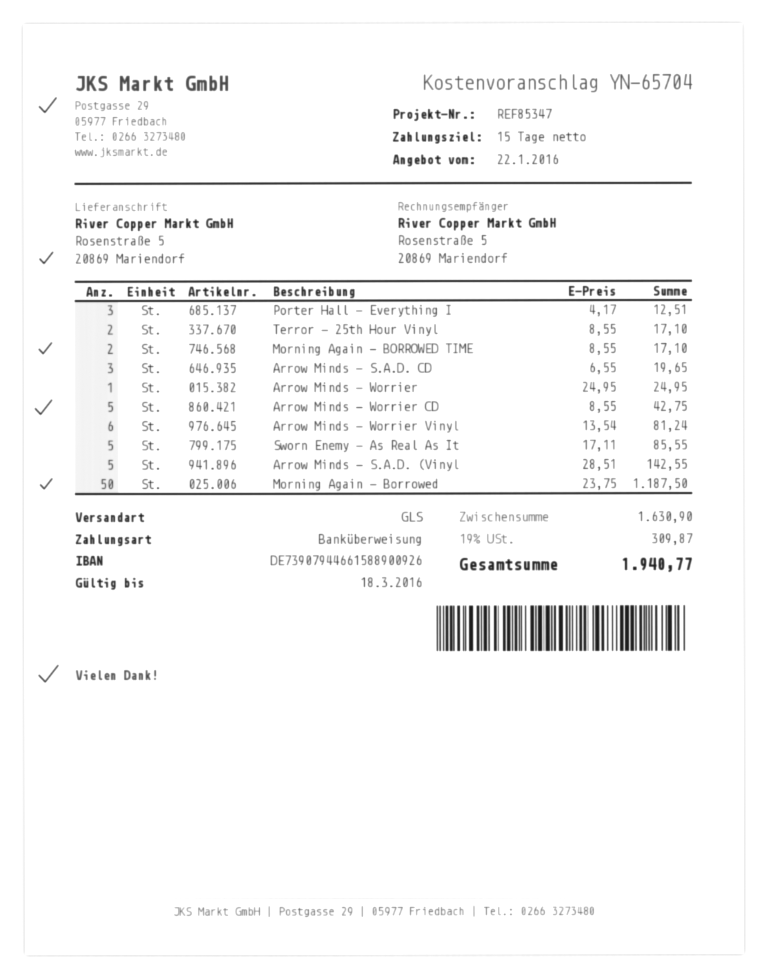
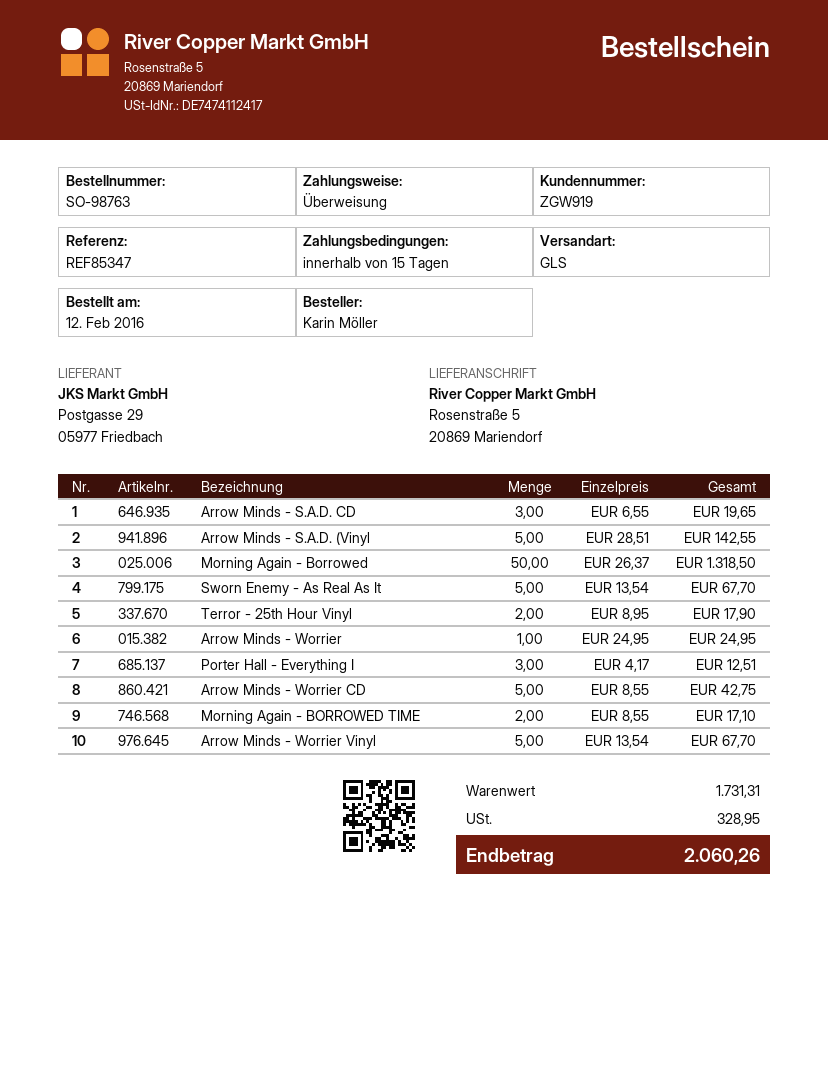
Terror - 25th Hour Vinyl: 2 x 8.55 = 17.10 -> 2 x 8.95 = 17.90
Arrow Minds - Worrier Vinyl: 6 x 13.54 = 81.24 -> 5 x 13.54 = 67.70
Sworn Enemy - As Real As It: 5 x 17.11 = 85.55 -> 5 x 13.54 = 67.70
Morning Again - Borrowed: 50 x 23.75 = 1187.50 -> 50 x 26.37 = 1318.50
subtotal: 1630.90 -> 1731.31
tax: 309.87 -> 328.95
total: 1940.77 -> 2060.26

